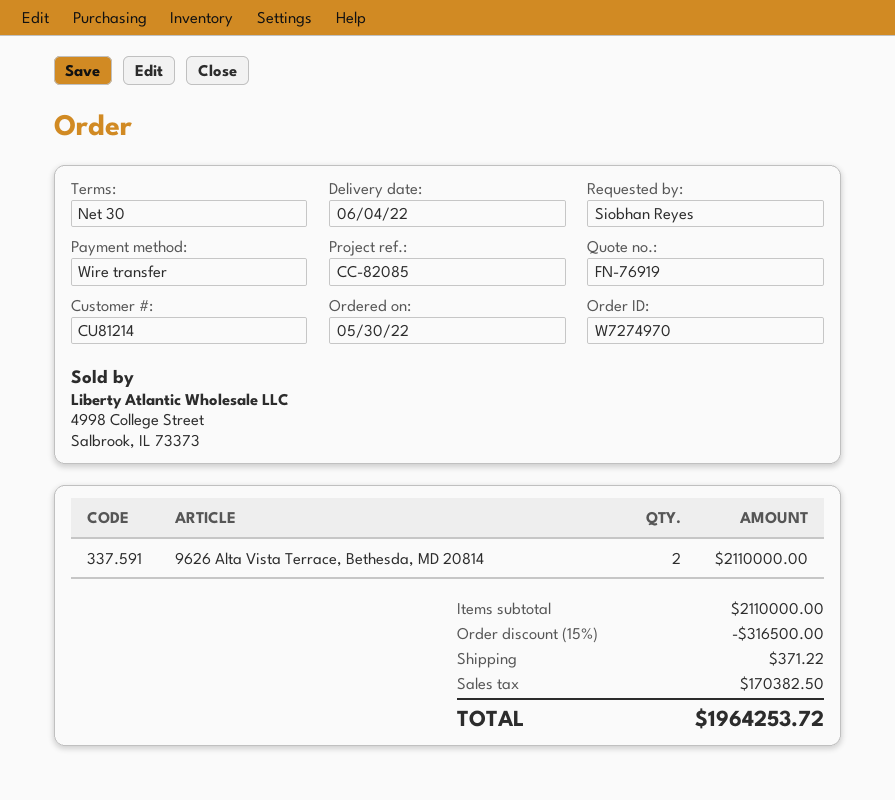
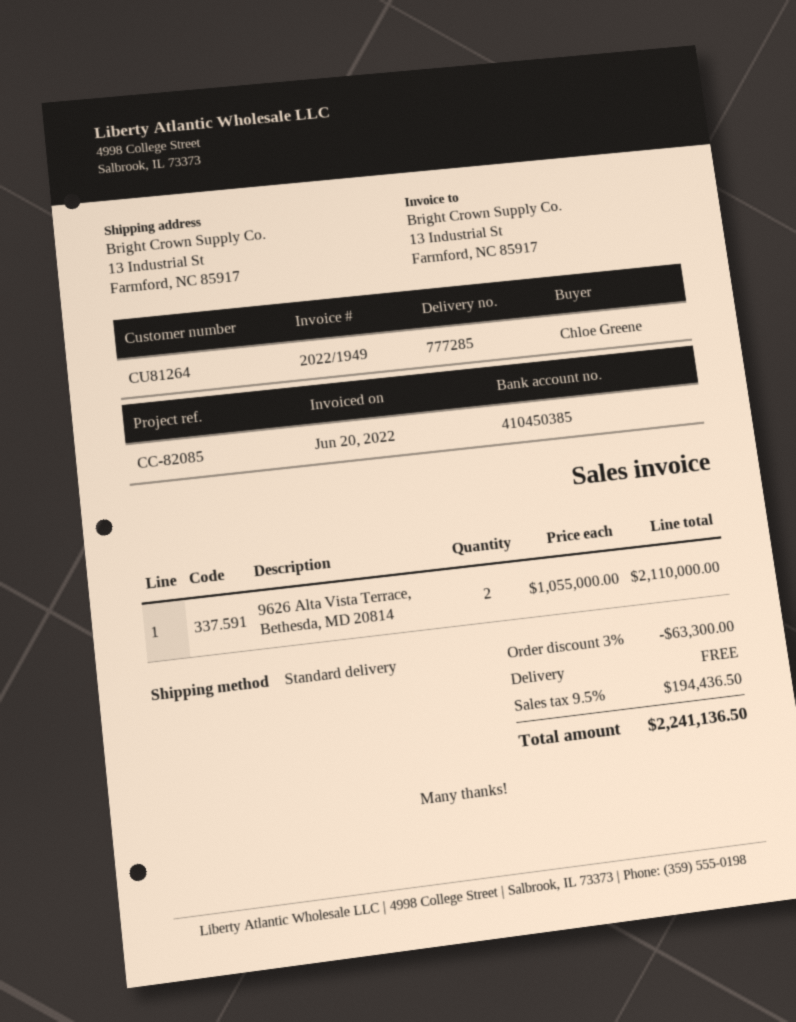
customer number: CU81214 -> CU81264
ordered by: Siobhan Reyes -> Chloe Greene
discount: 15% = 316500.00 -> 3% = 63300.00
shipping: 371.22 -> 0.00
tax: 170382.50 -> 194436.50
total: 1964253.72 -> 2241136.50

